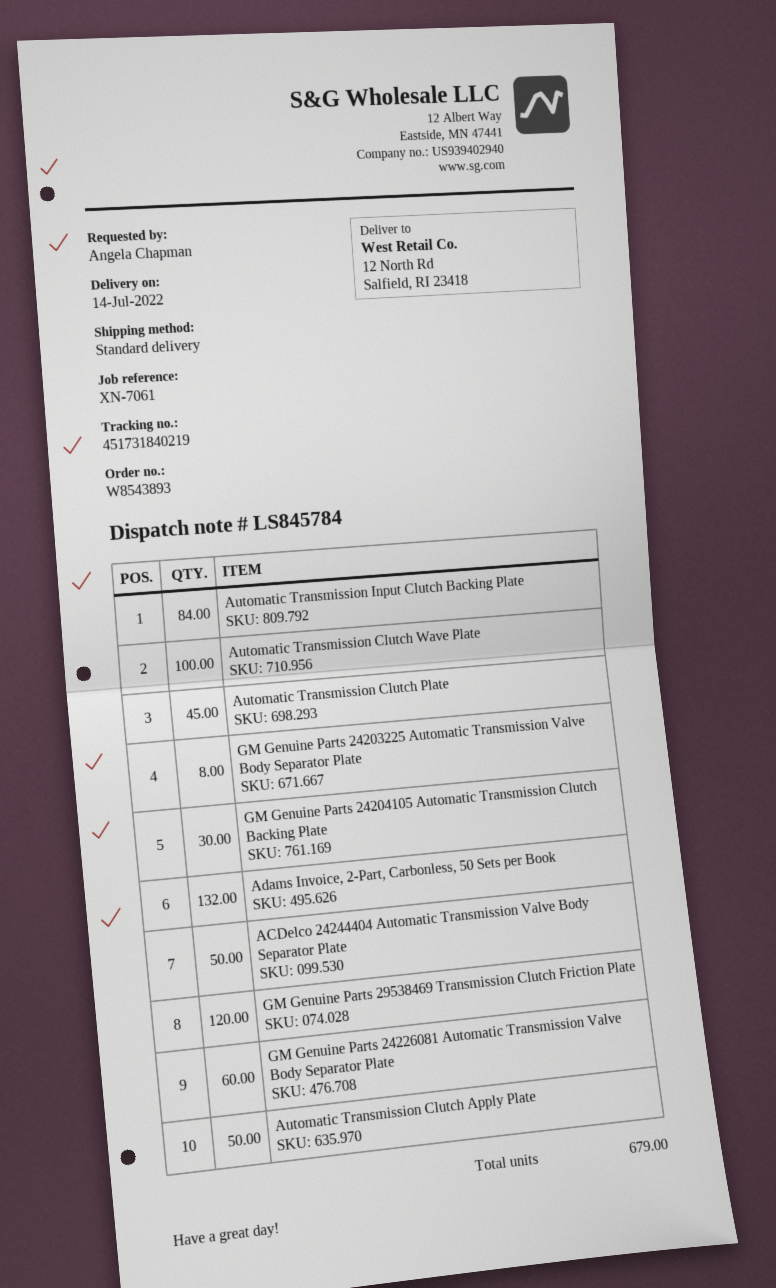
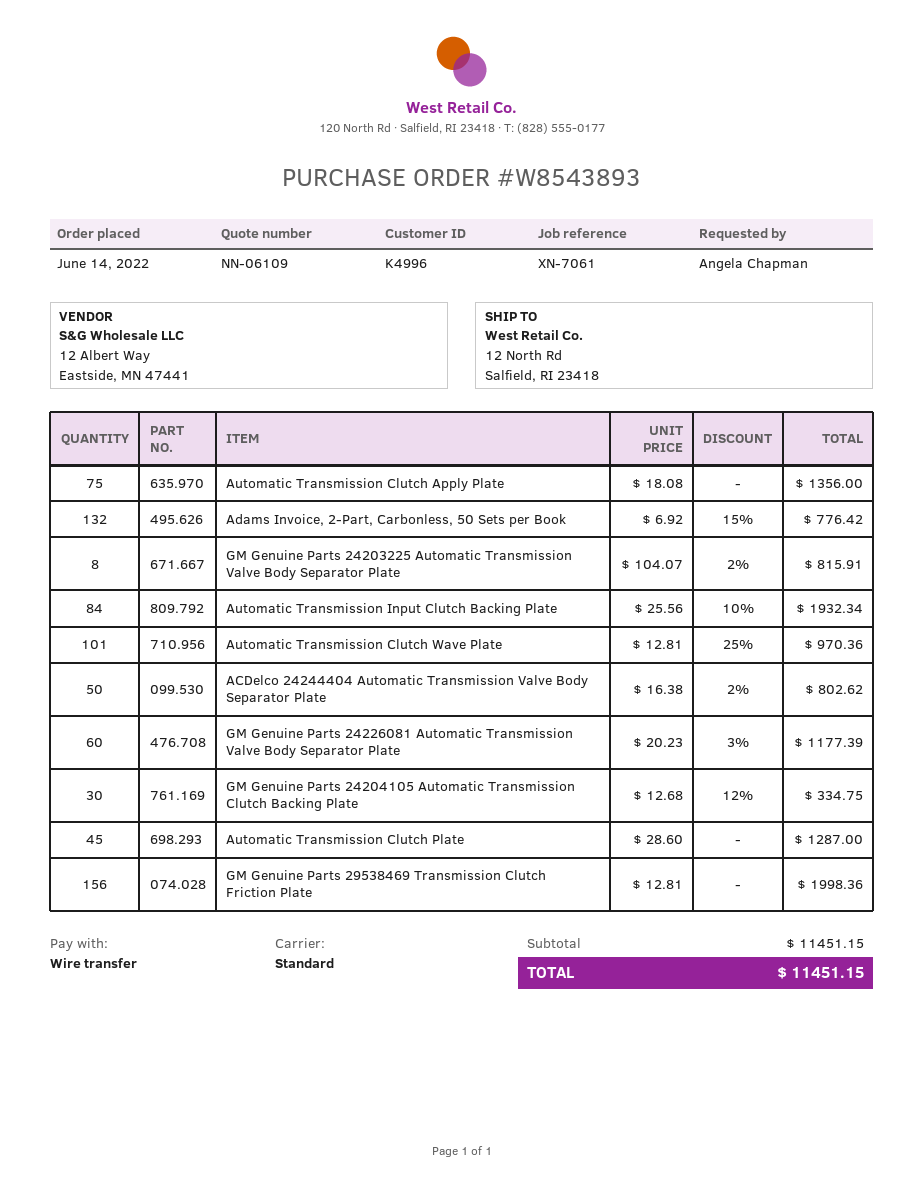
Automatic Transmission Clutch Wave Plate: 100 -> 101
GM Genuine Parts 29538469 Transmission Clutch Friction Plate: 120 -> 156
Automatic Transmission Clutch Apply Plate: 50 -> 75

